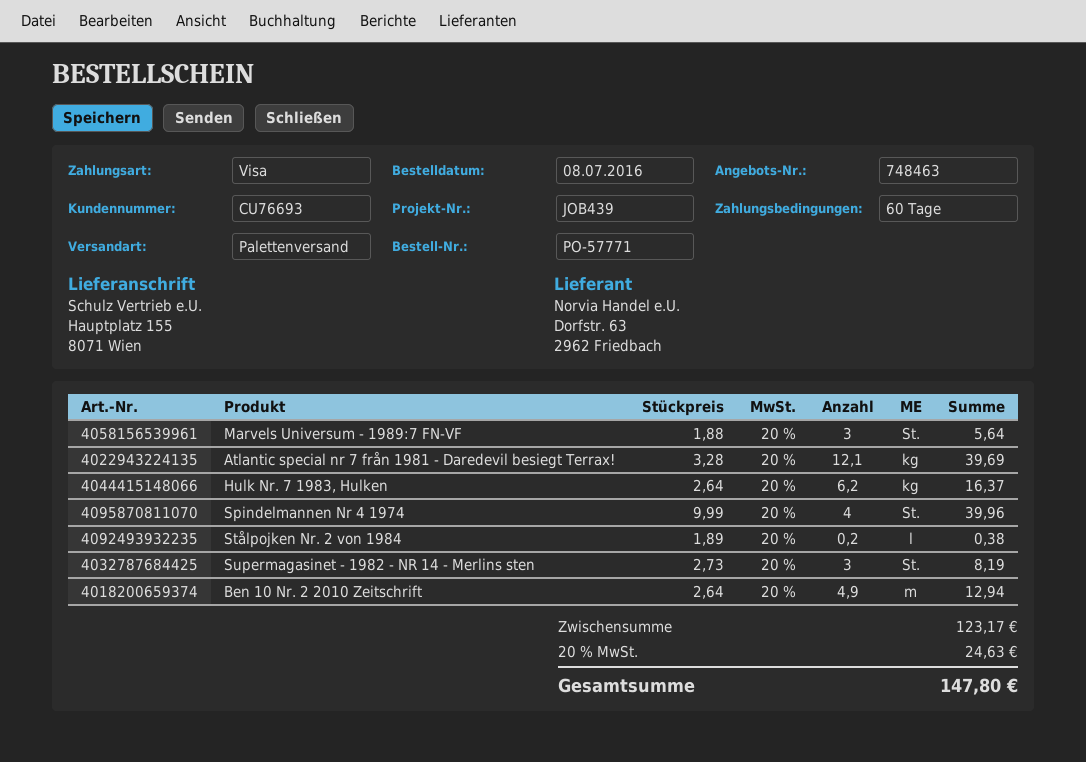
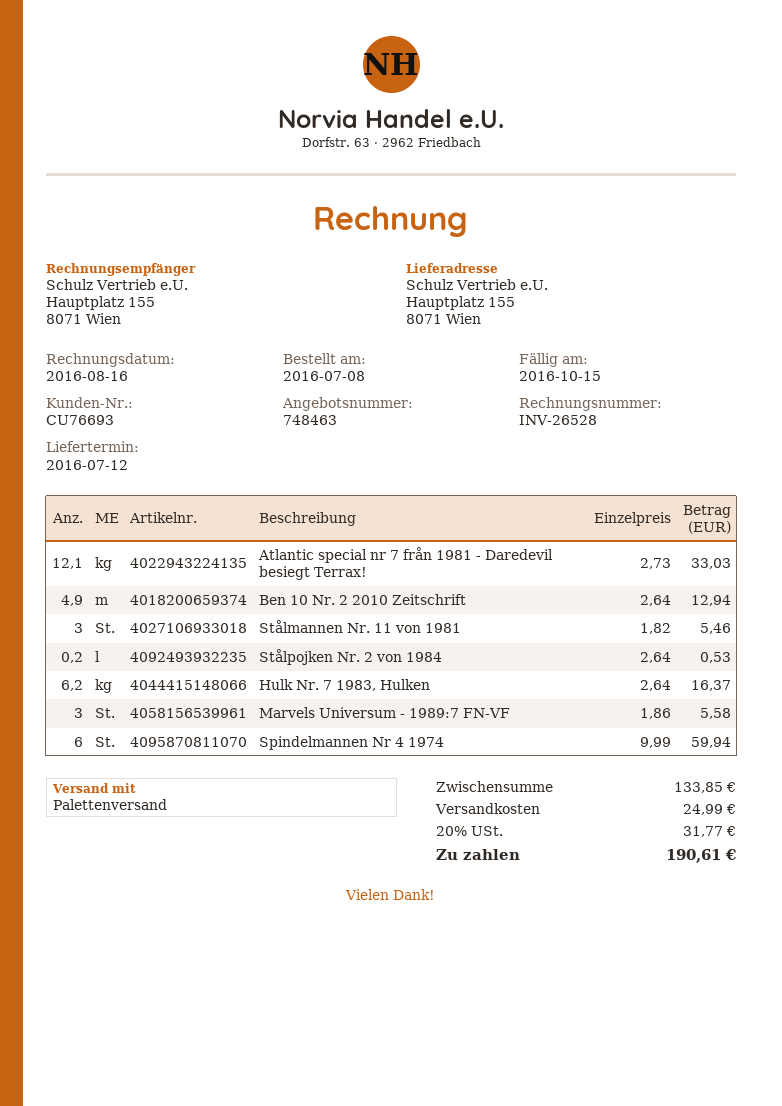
Marvels Universum - 1989:7 FN-VF: 3 x 1.88 = 5.64 -> 3 x 1.86 = 5.58
Atlantic special nr 7 från 1981 - Daredevil besiegt Terrax!: 12.1 x 3.28 = 39.69 -> 12.1 x 2.73 = 33.03
Spindelmannen Nr 4 1974: 4 x 9.99 = 39.96 -> 6 x 9.99 = 59.94
Stålpojken Nr. 2 von 1984: 0.2 x 1.89 = 0.38 -> 0.2 x 2.64 = 0.53
Supermagasinet - 1982 - NR 14 - Merlins sten: 3 x 2.73 = 8.19 -> none
Stålmannen Nr. 11 von 1981: none -> 3 x 1.82 = 5.46
subtotal: 123.17 -> 133.85
shipping: none -> 24.99
tax: 20% = 24.63 -> 20% = 31.77
total: 147.80 -> 190.61

